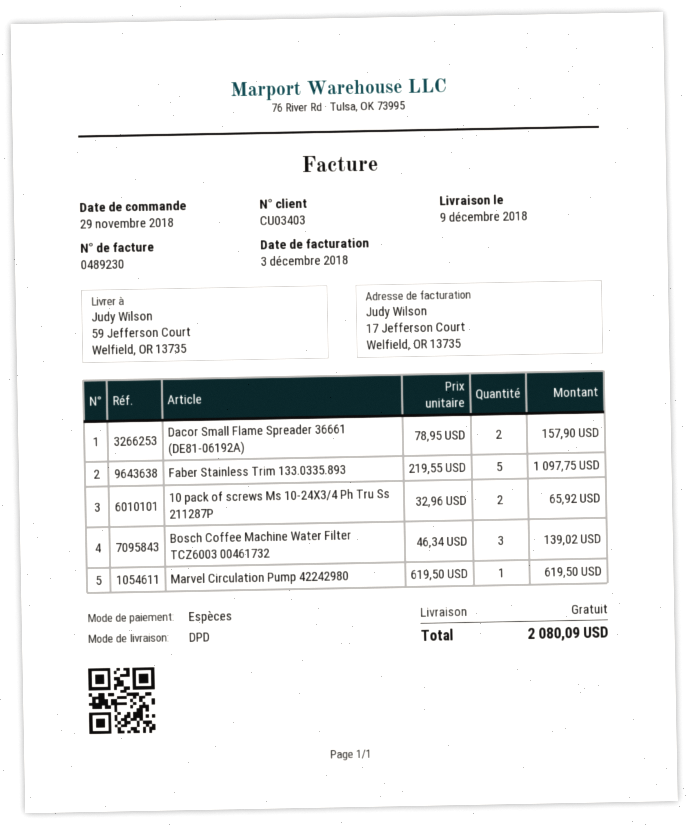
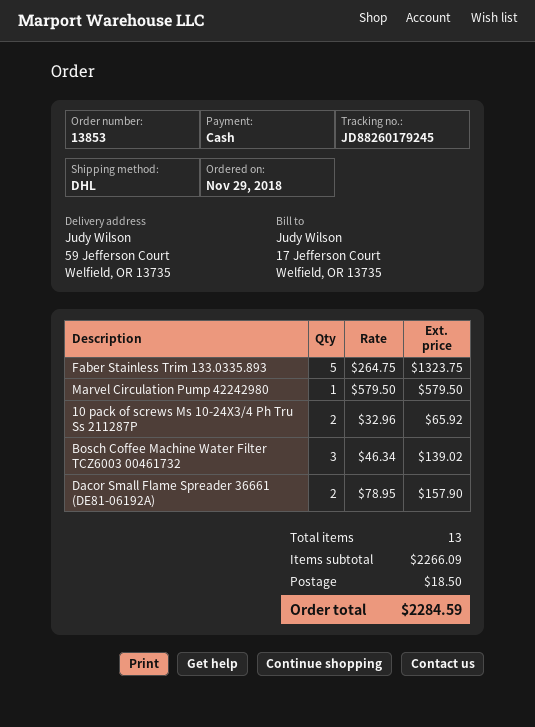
shipping method: DPD -> DHL
Faber Stainless Trim 133.0335.893: 5 x 219.55 = 1097.75 -> 5 x 264.75 = 1323.75
Marvel Circulation Pump 42242980: 1 x 619.50 = 619.50 -> 1 x 579.50 = 579.50
shipping: 0.00 -> 18.50
total: 2080.09 -> 2284.59

